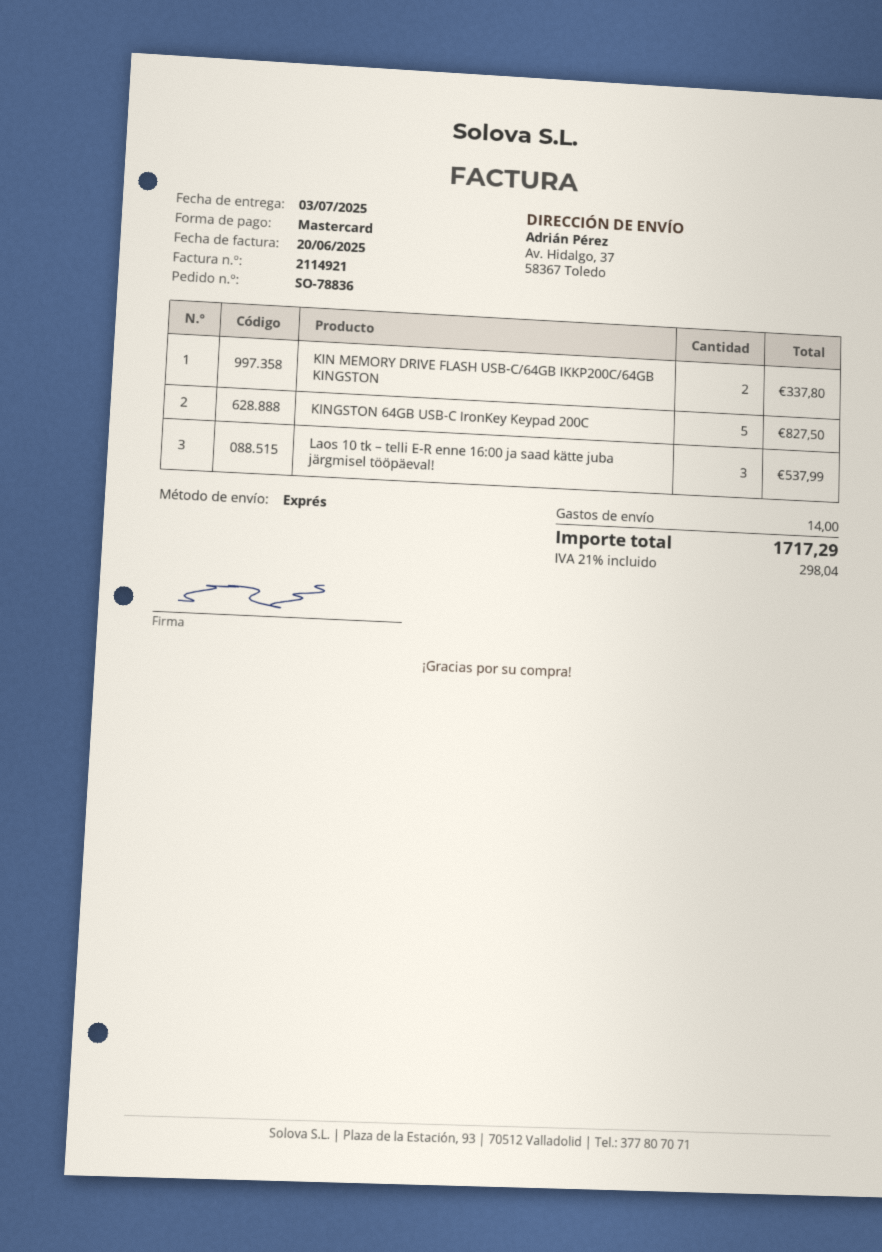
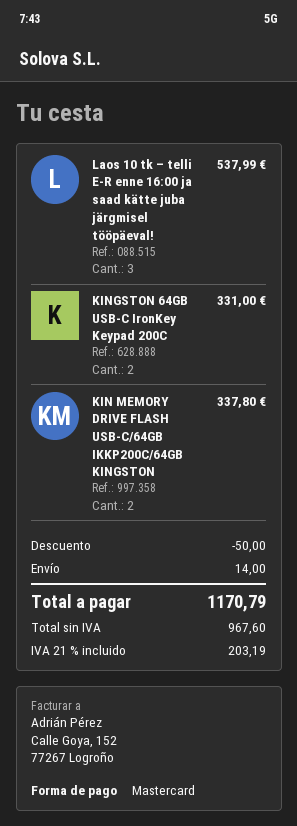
KINGSTON 64GB USB-C IronKey Keypad 200C: 5 for 827.50 -> 2 for 331.00
discount: none -> 50.00
tax: 21% = 298.04 -> 21% = 203.19
total: 1717.29 -> 1170.79

